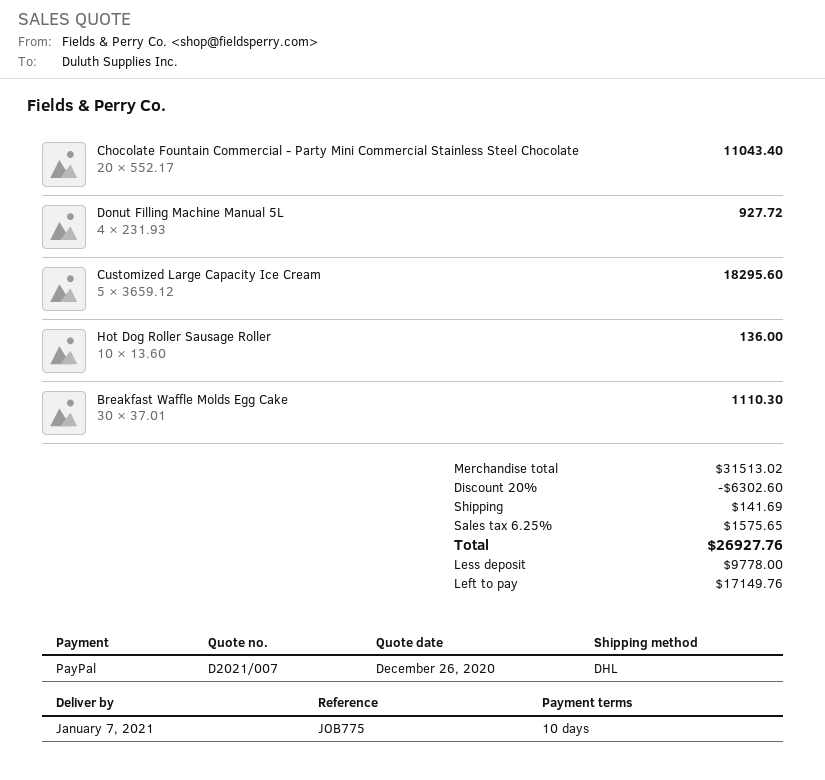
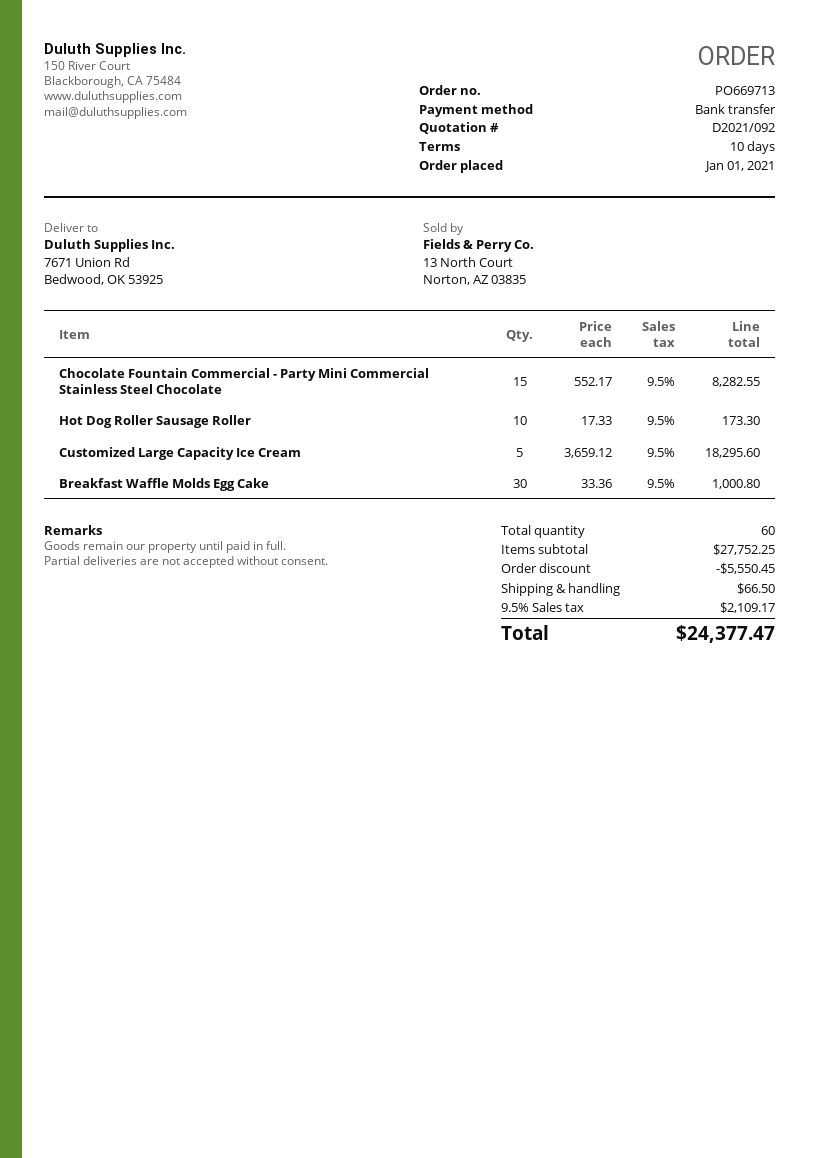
quote number: D2021/007 -> D2021/092
payment method: PayPal -> bank transfer
Chocolate Fountain Commercial - Party Mini Commercial Stainless Steel Chocolate: 20 x 552.17 = 11043.40 -> 15 x 552.17 = 8282.55
Donut Filling Machine Manual 5L: 4 x 231.93 = 927.72 -> none
Hot Dog Roller Sausage Roller: 10 x 13.60 = 136.00 -> 10 x 17.33 = 173.30
Breakfast Waffle Molds Egg Cake: 30 x 37.01 = 1110.30 -> 30 x 33.36 = 1000.80
subtotal: 31513.02 -> 27752.25
discount: 6302.60 -> 5550.45
shipping: 141.69 -> 66.50
tax: 6.25% = 1575.65 -> 9.5% = 2109.17
total: 26927.76 -> 24377.47

